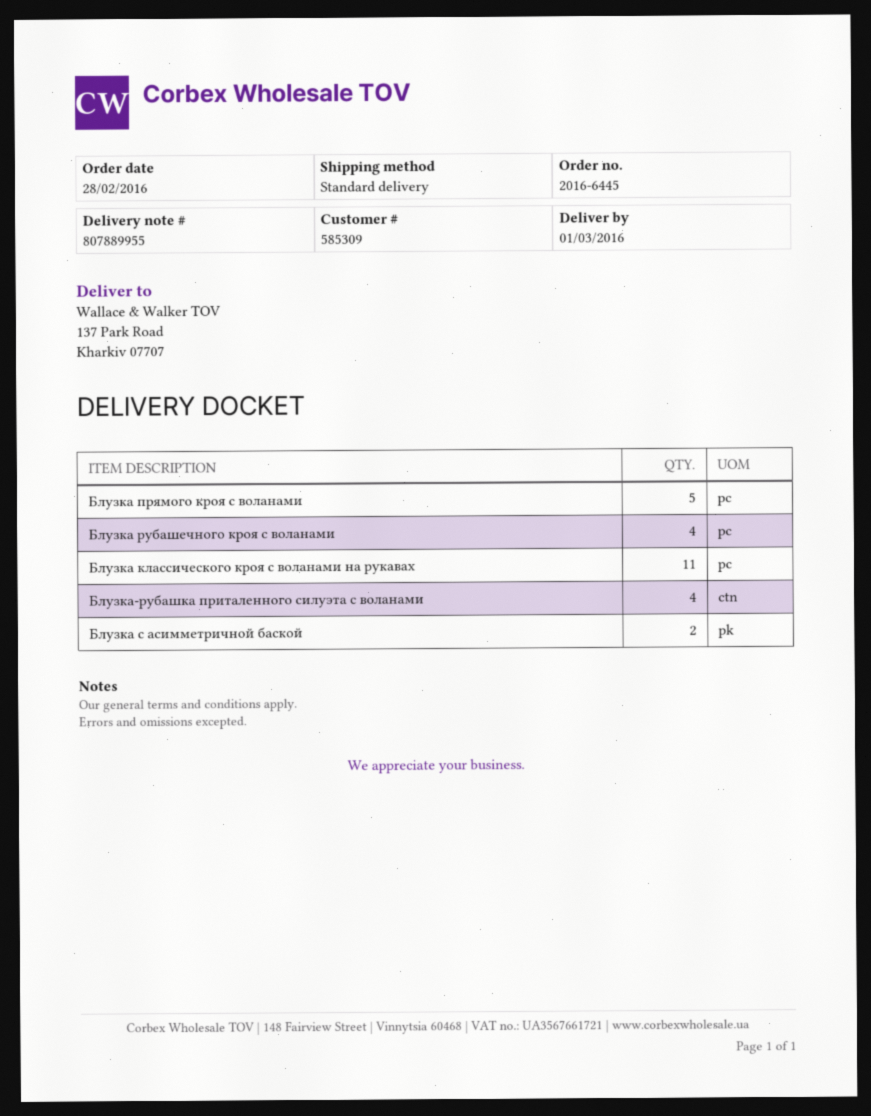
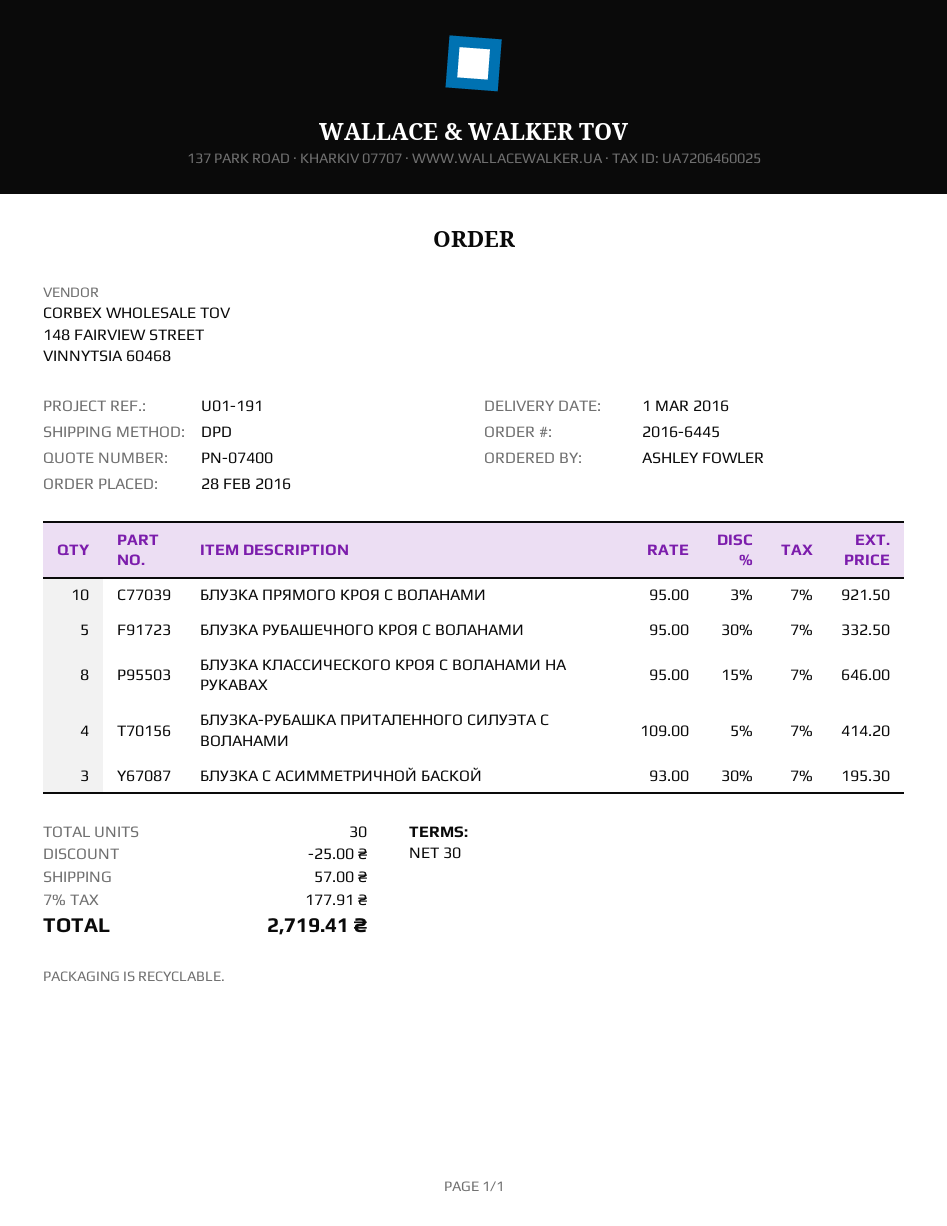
shipping method: standard -> DPD
Блузка прямого кроя с воланами: 5 -> 10
Блузка рубашечного кроя с воланами: 4 -> 5
Блузка классического кроя с воланами на рукавах: 11 -> 8
Блузка с асимметричной баской: 2 -> 3

